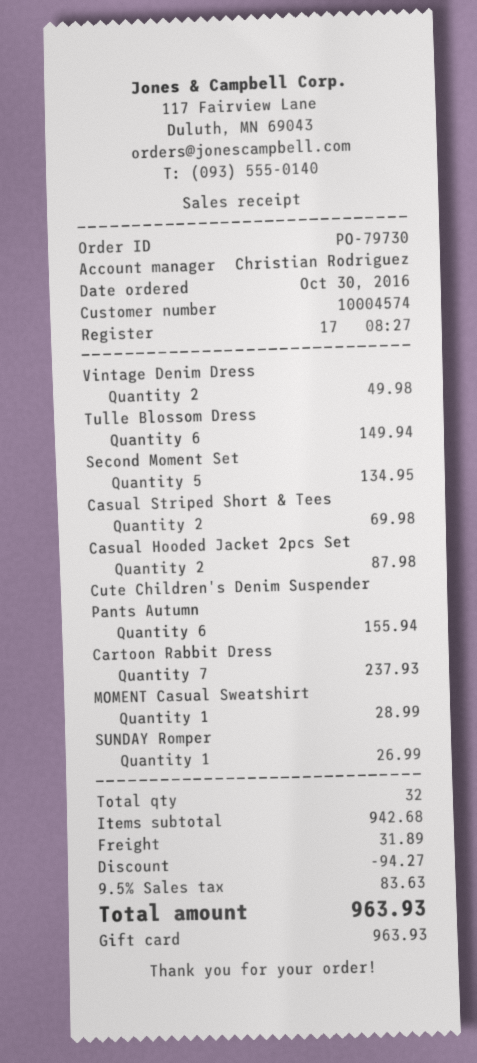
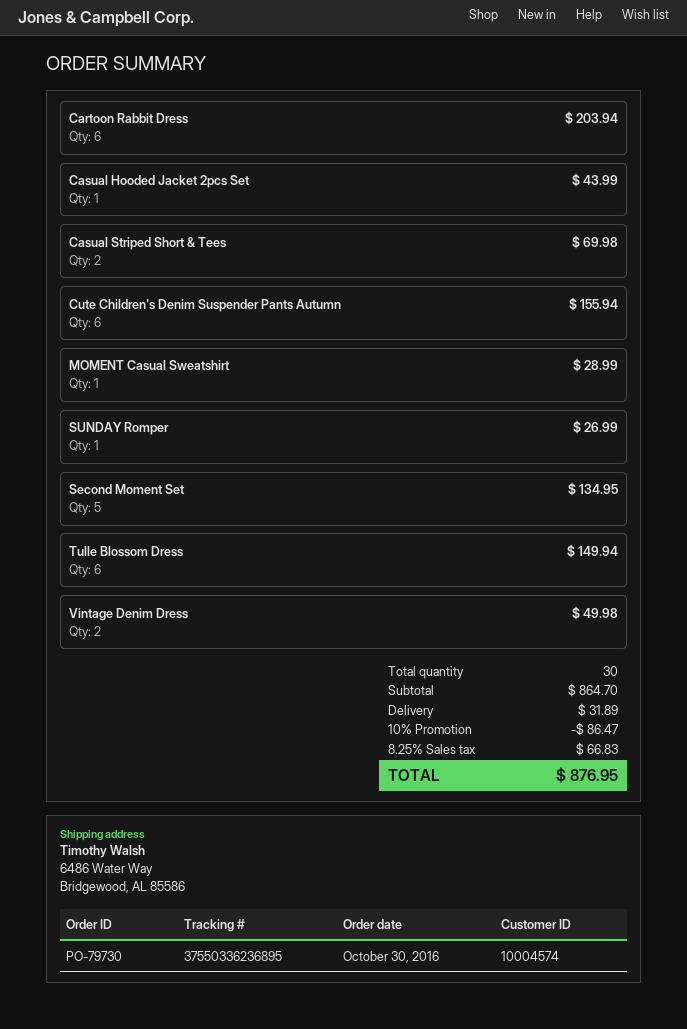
Casual Hooded Jacket 2pcs Set: 2 for 87.98 -> 1 for 43.99
Cartoon Rabbit Dress: 7 for 237.93 -> 6 for 203.94
total quantity: 32 -> 30
subtotal: 942.68 -> 864.70
discount: 94.27 -> 86.47
tax: 9.5% = 83.63 -> 8.25% = 66.83
total: 963.93 -> 876.95

